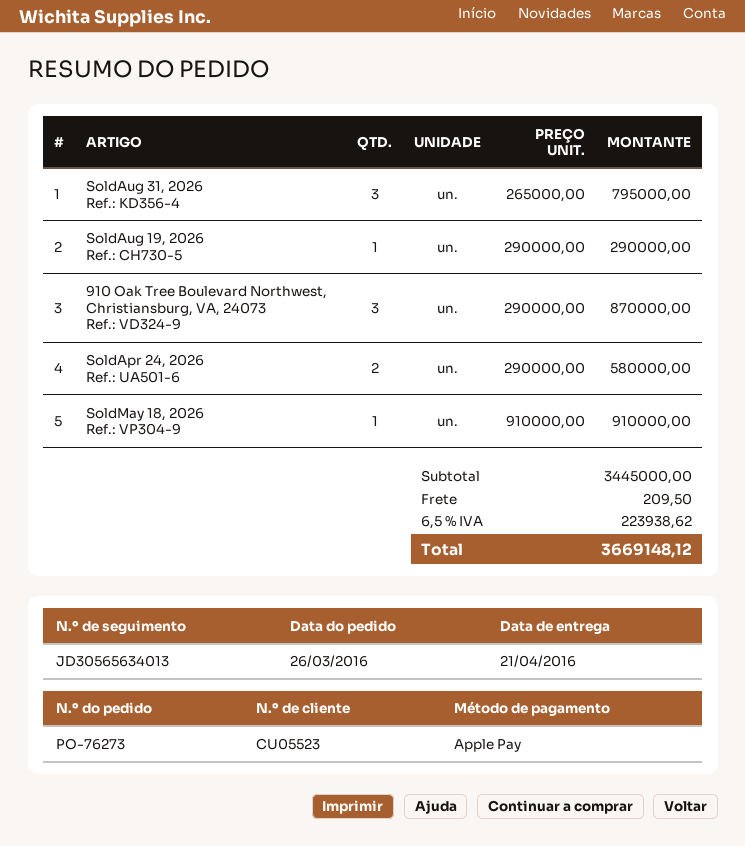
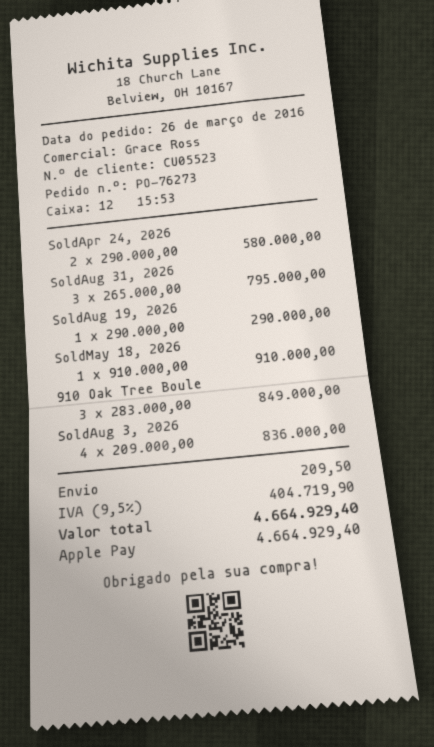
910 Oak Tree Boulevard Northwest, Christiansburg, VA, 24073: 3 x 290000.00 = 870000.00 -> 3 x 283000.00 = 849000.00
SoldAug 3, 2026: none -> 4 x 209000.00 = 836000.00
tax: 6.5% = 223938.62 -> 9.5% = 404719.90
total: 3669148.12 -> 4664929.40

